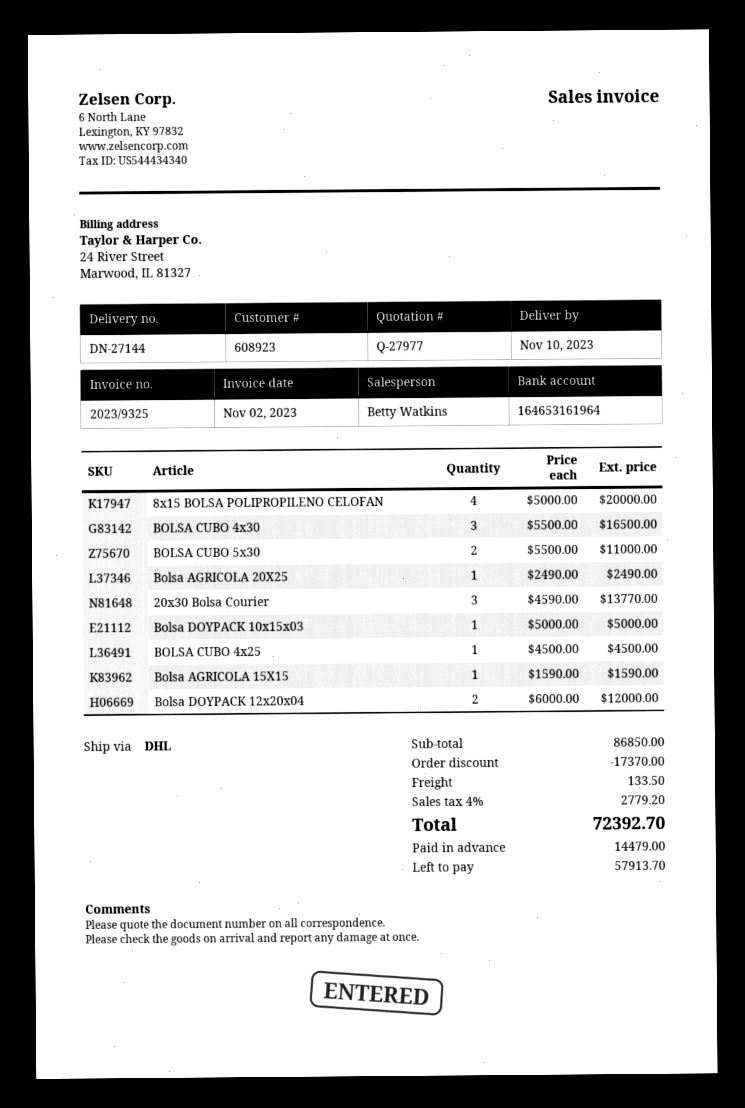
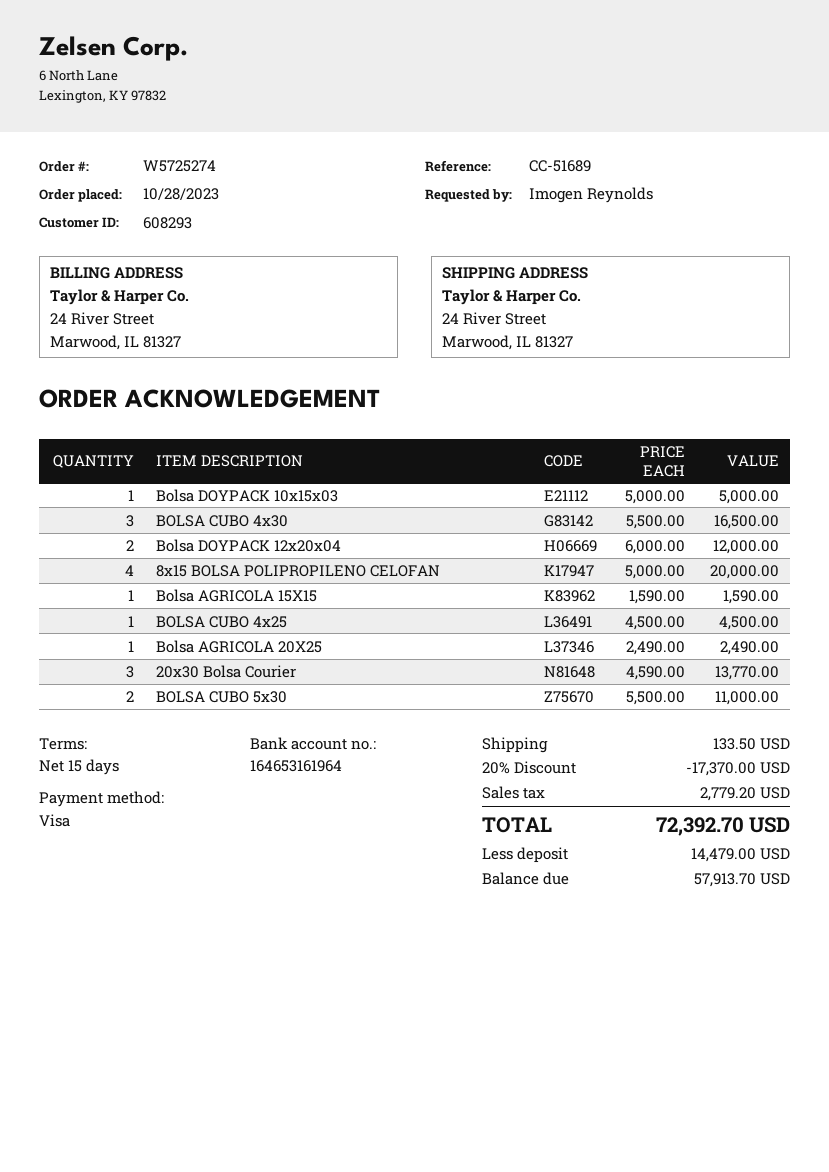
customer number: 608923 -> 608293

